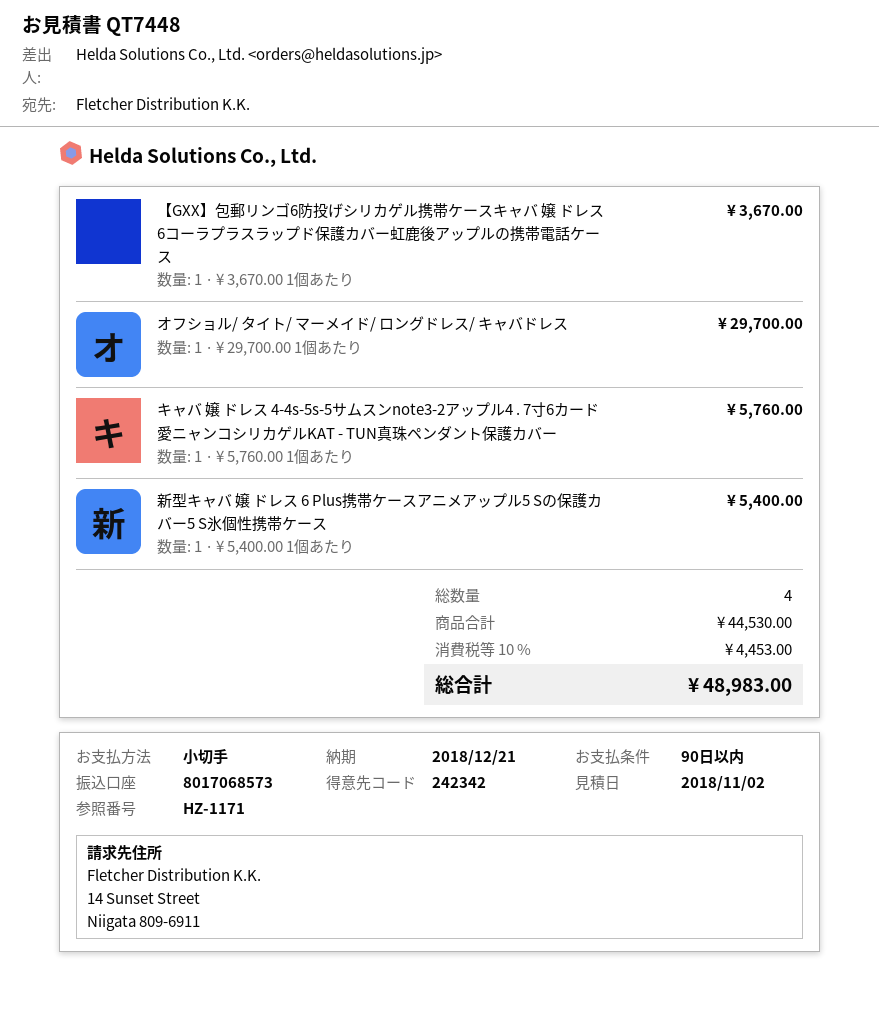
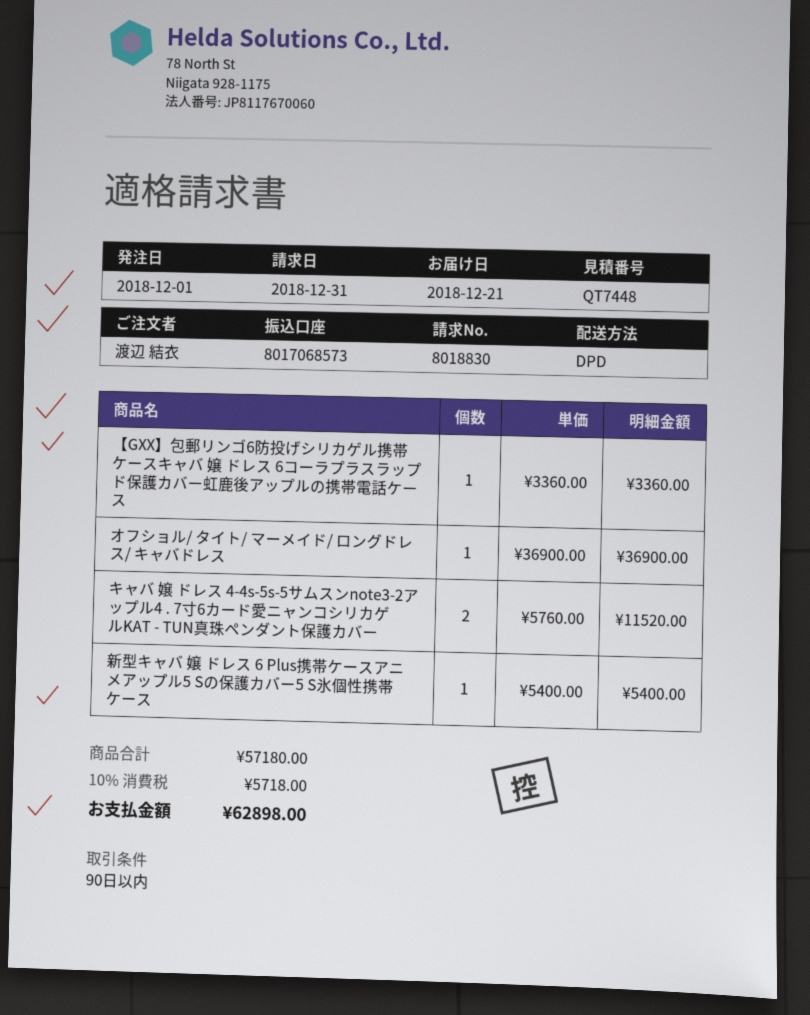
【GXX】包郵リンゴ6防投げシリカゲル携帯ケースキャバ 嬢 ドレス 6コーラプラスラップド保護カバー虹鹿後アップルの携帯電話ケース: 1 x 3670.00 = 3670.00 -> 1 x 3360.00 = 3360.00
オフショル/ タイト/ マーメイド/ ロングドレス/ キャバドレス: 1 x 29700.00 = 29700.00 -> 1 x 36900.00 = 36900.00
キャバ 嬢 ドレス 4-4s-5s-5サムスンnote3-2アップル4 . 7寸6カード愛ニャンコシリカゲルKAT - TUN真珠ペンダント保護カバー: 1 x 5760.00 = 5760.00 -> 2 x 5760.00 = 11520.00
subtotal: 44530.00 -> 57180.00
tax: 10% = 4453.00 -> 10% = 5718.00
total: 48983.00 -> 62898.00

